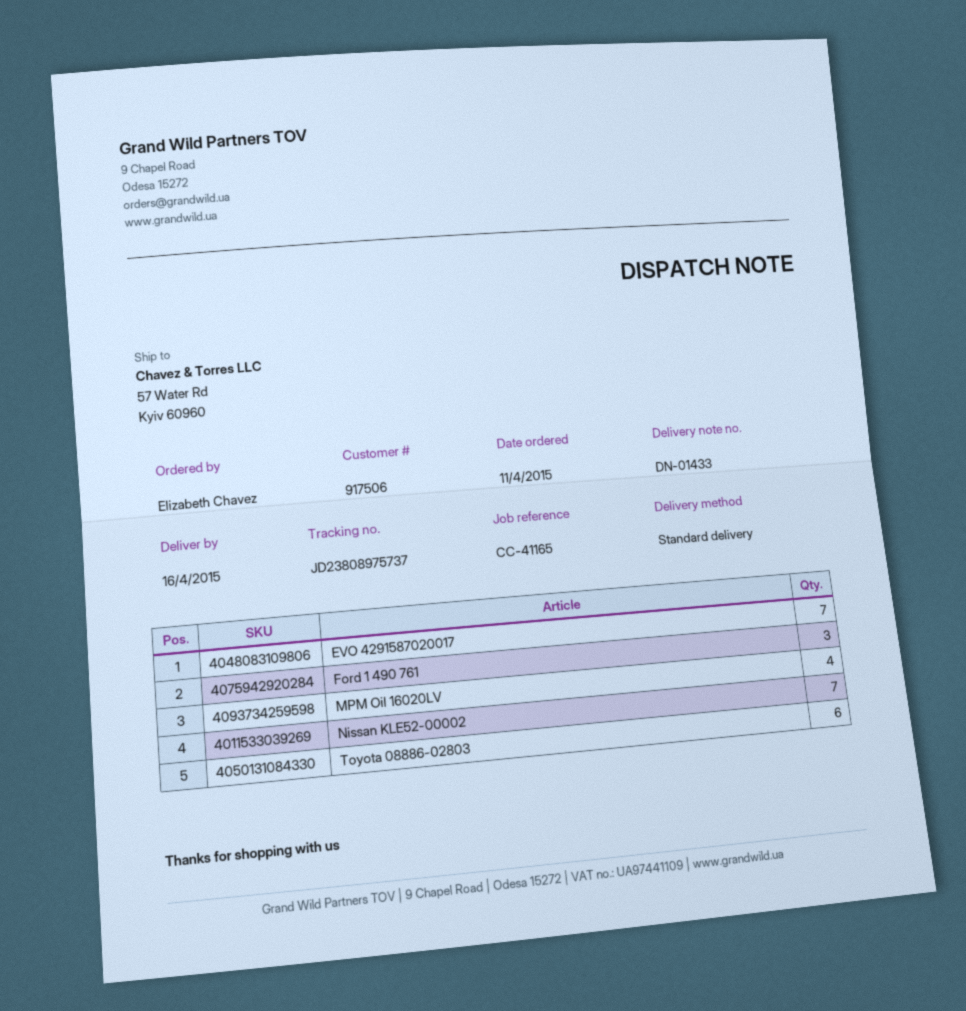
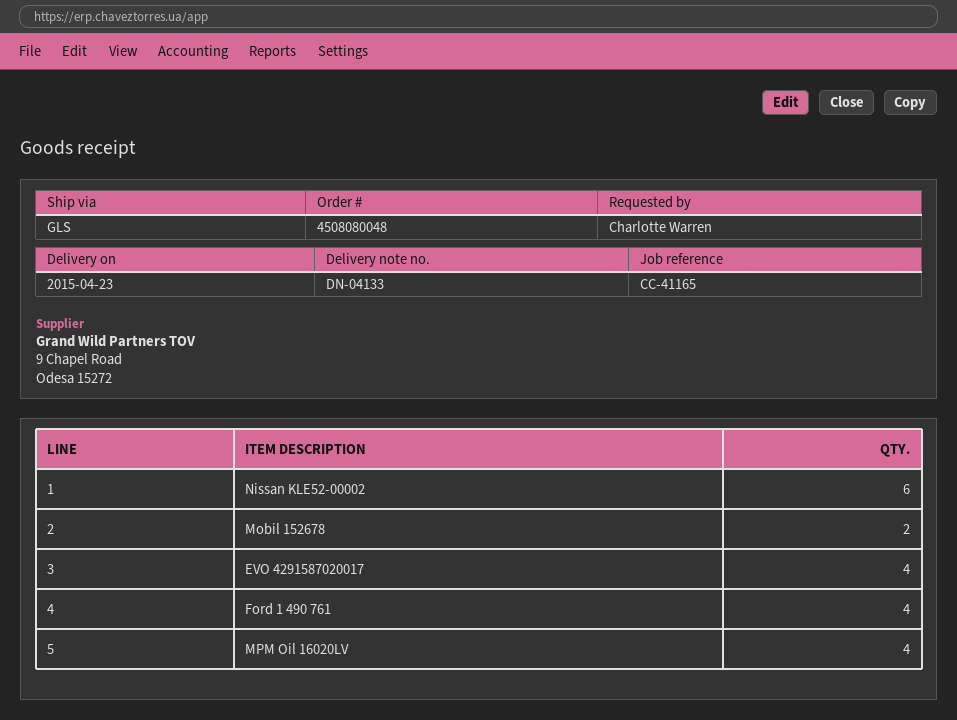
delivery note number: DN-01433 -> DN-04133
delivery date: 2015-04-16 -> 2015-04-23
ordered by: Elizabeth Chavez -> Charlotte Warren
shipping method: standard -> GLS
EVO 4291587020017: 7 -> 4
Ford 1 490 761: 3 -> 4
Nissan KLE52-00002: 7 -> 6
Toyota 08886-02803: 6 -> none
Mobil 152678: none -> 2

